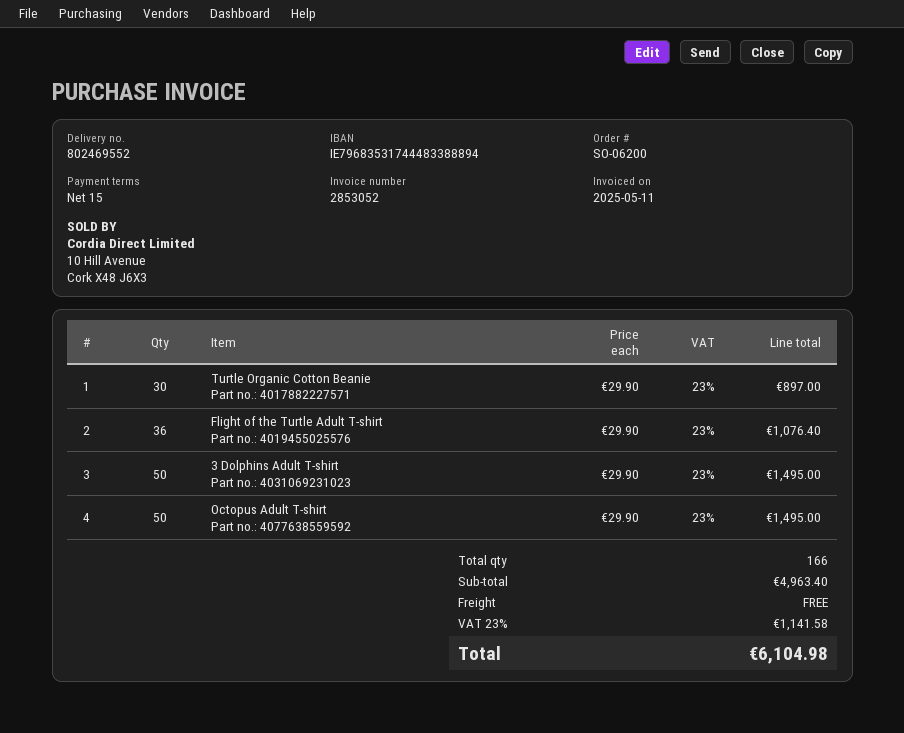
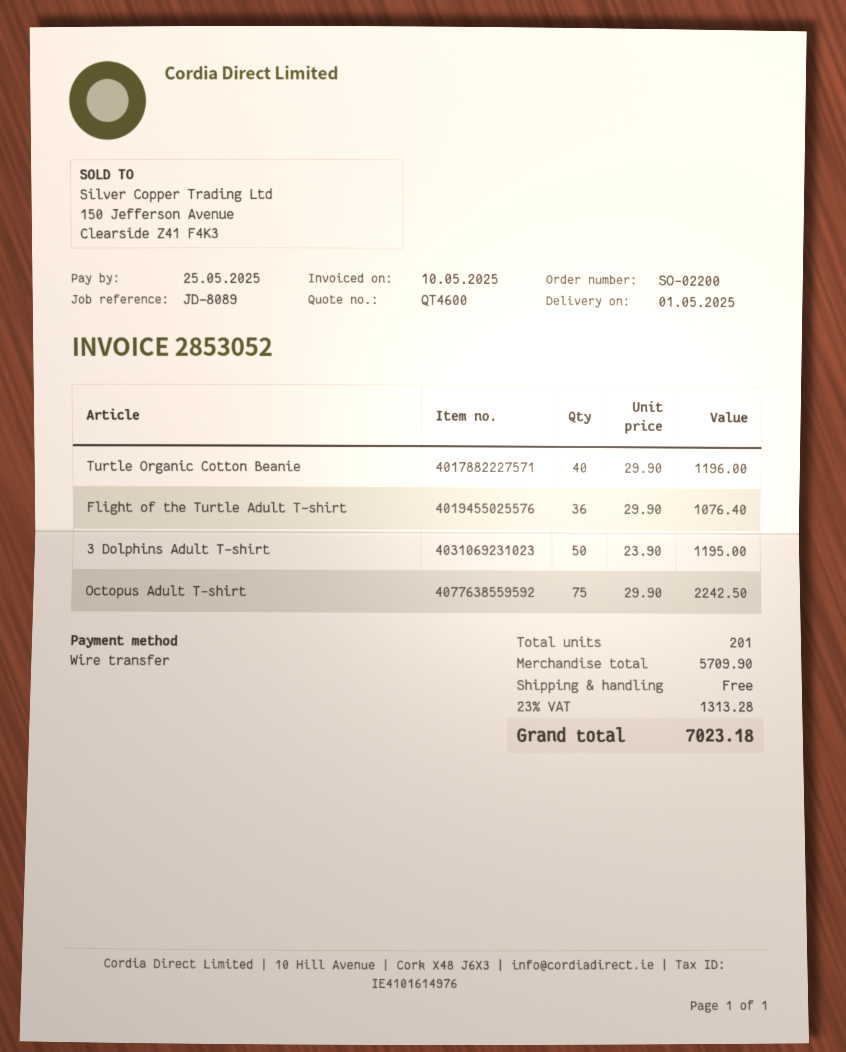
order number: SO-06200 -> SO-02200
invoice date: 2025-05-11 -> 2025-05-10
Turtle Organic Cotton Beanie: 30 x 29.90 = 897.00 -> 40 x 29.90 = 1196.00
3 Dolphins Adult T-shirt: 50 x 29.90 = 1495.00 -> 50 x 23.90 = 1195.00
Octopus Adult T-shirt: 50 x 29.90 = 1495.00 -> 75 x 29.90 = 2242.50
total quantity: 166 -> 201
subtotal: 4963.40 -> 5709.90
tax: 23% = 1141.58 -> 23% = 1313.28
total: 6104.98 -> 7023.18

